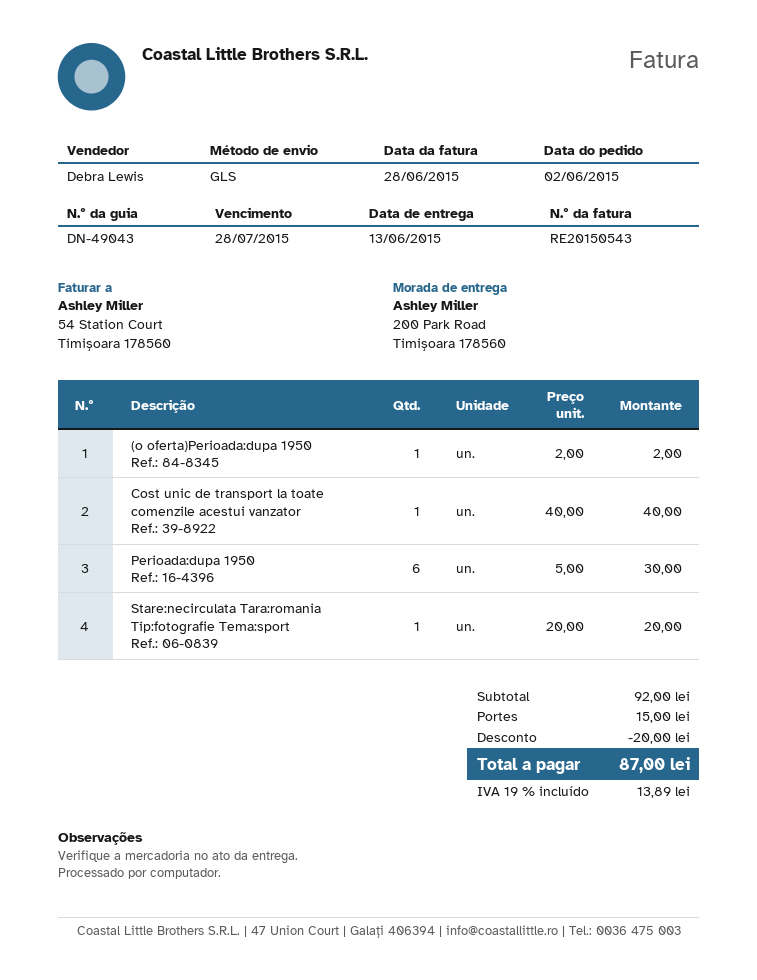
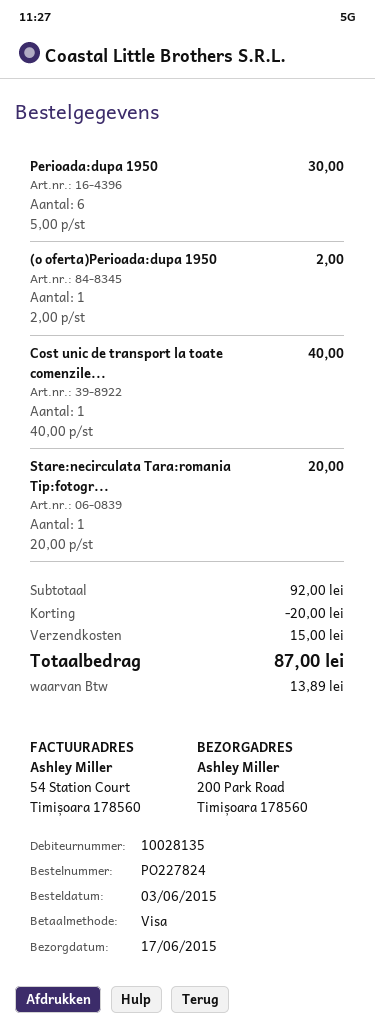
order date: 2015-06-02 -> 2015-06-03
delivery date: 2015-06-13 -> 2015-06-17

